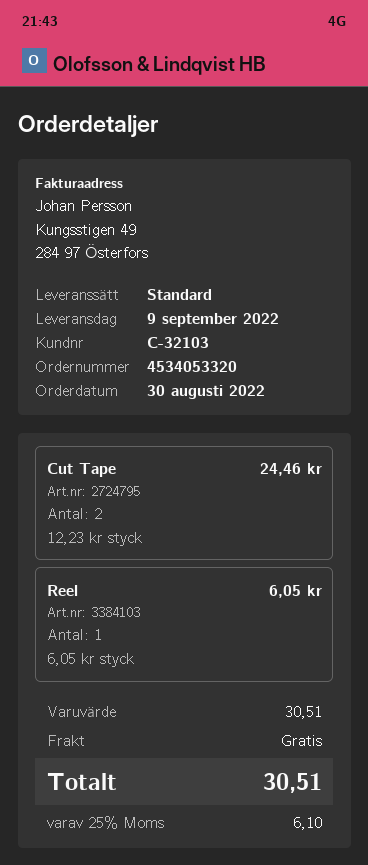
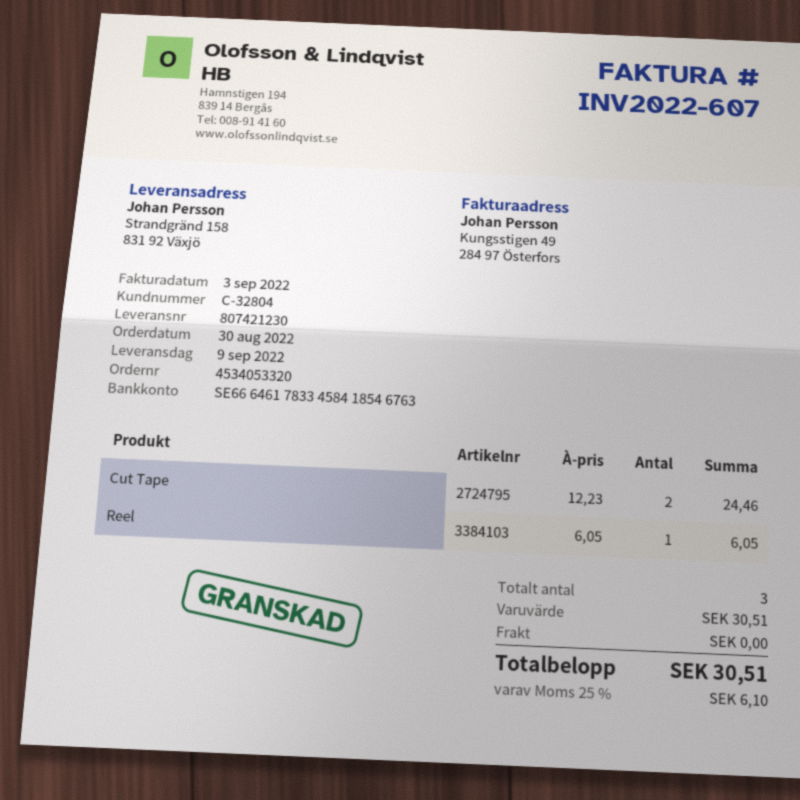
customer number: C-32103 -> C-32804

